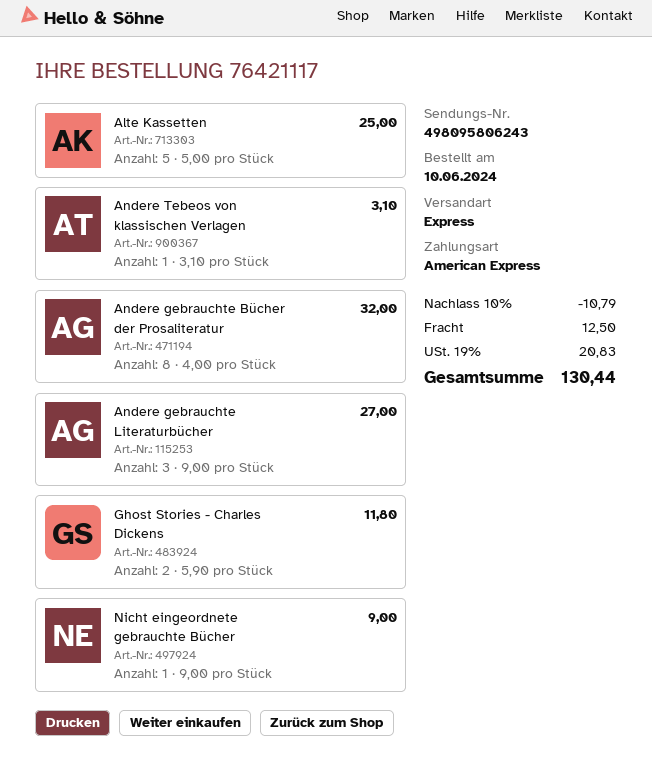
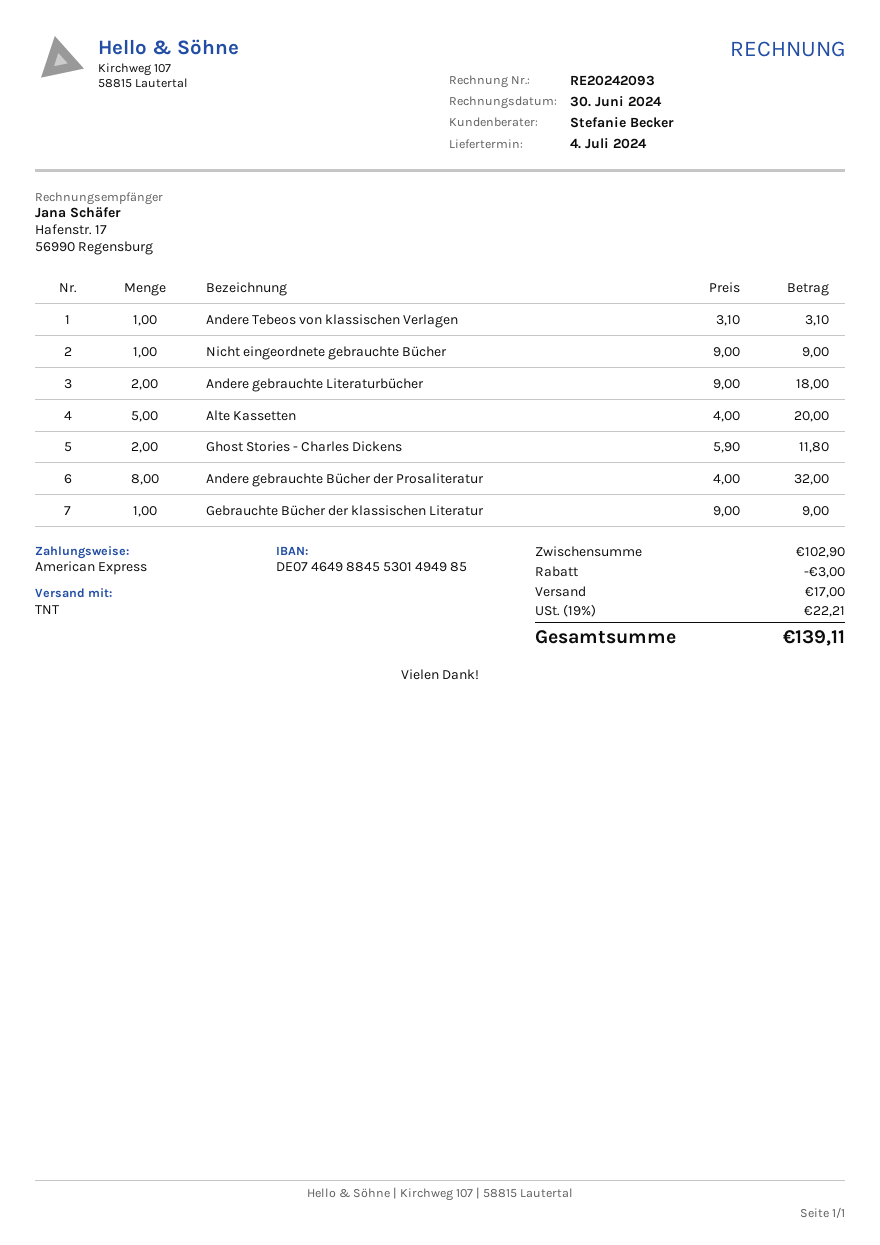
shipping method: express -> TNT
Alte Kassetten: 5 x 5.00 = 25.00 -> 5 x 4.00 = 20.00
Andere gebrauchte Literaturbücher: 3 x 9.00 = 27.00 -> 2 x 9.00 = 18.00
Gebrauchte Bücher der klassischen Literatur: none -> 1 x 9.00 = 9.00
discount: 10.79 -> 3.00
shipping: 12.50 -> 17.00
tax: 19% = 20.83 -> 19% = 22.21
total: 130.44 -> 139.11

